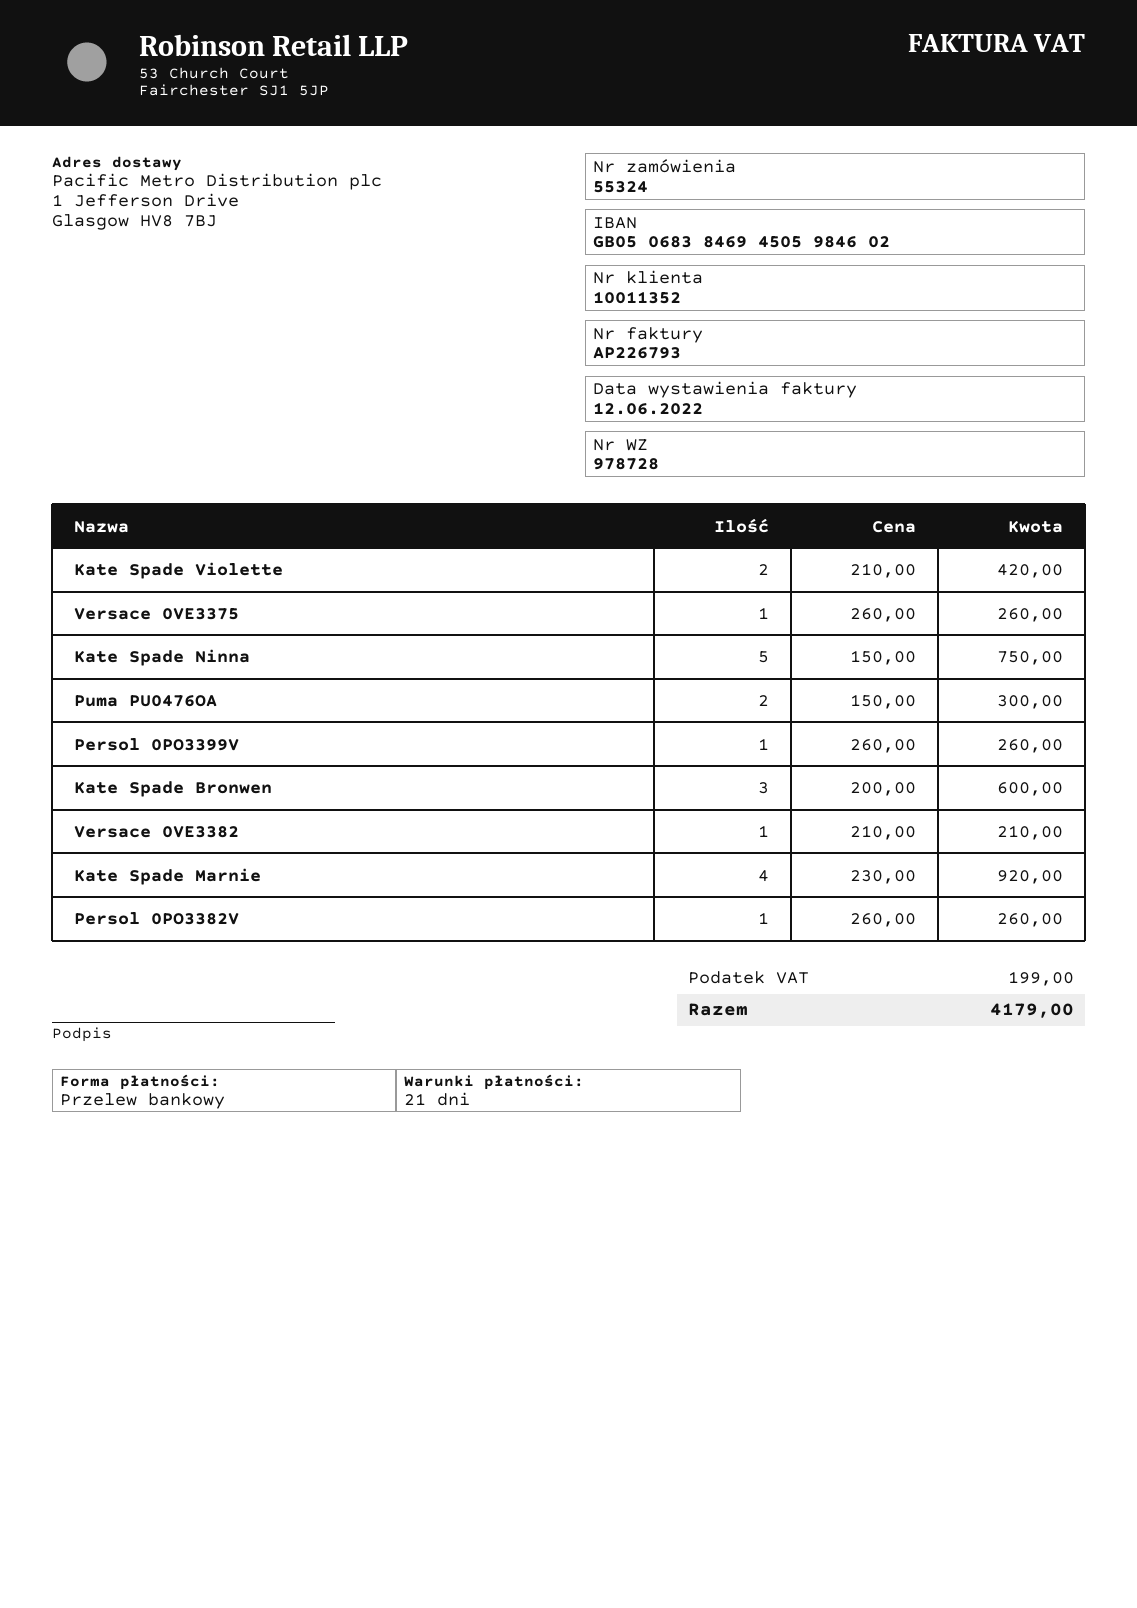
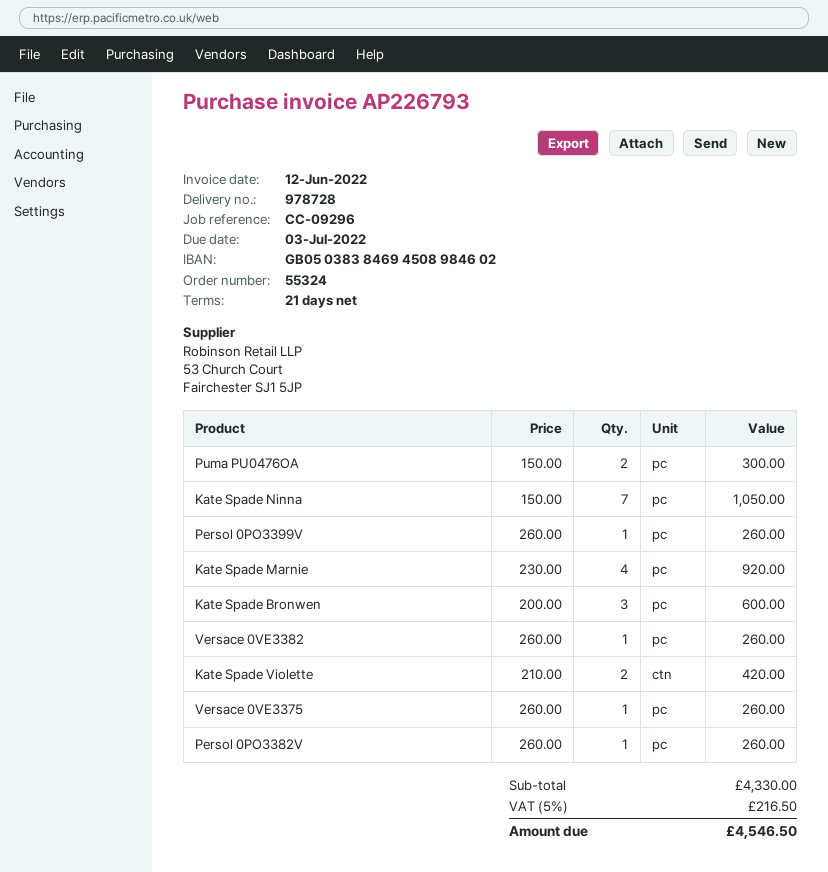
bank account: GB05068384694505984602 -> GB05038384694508984602
Kate Spade Ninna: 5 x 150.00 = 750.00 -> 7 x 150.00 = 1050.00
Versace 0VE3382: 1 x 210.00 = 210.00 -> 1 x 260.00 = 260.00
tax: 199.00 -> 216.50
total: 4179.00 -> 4546.50

